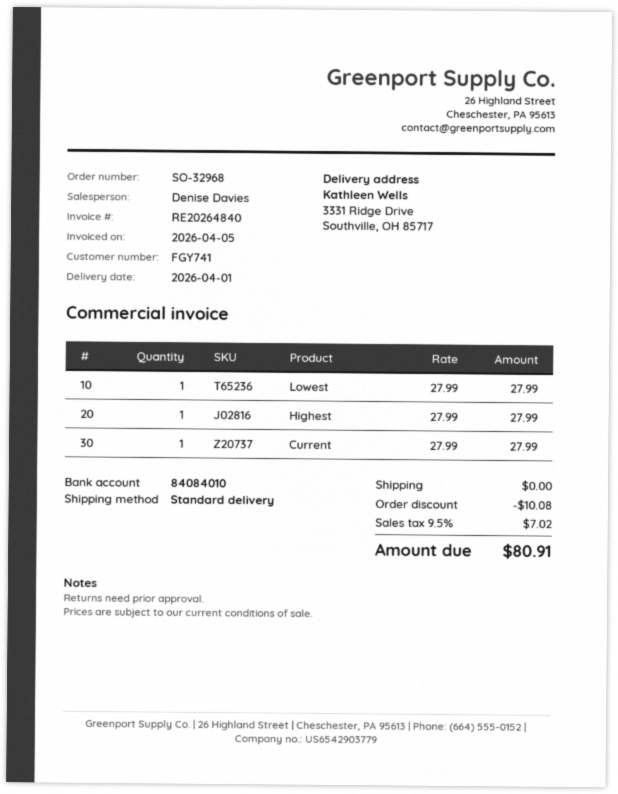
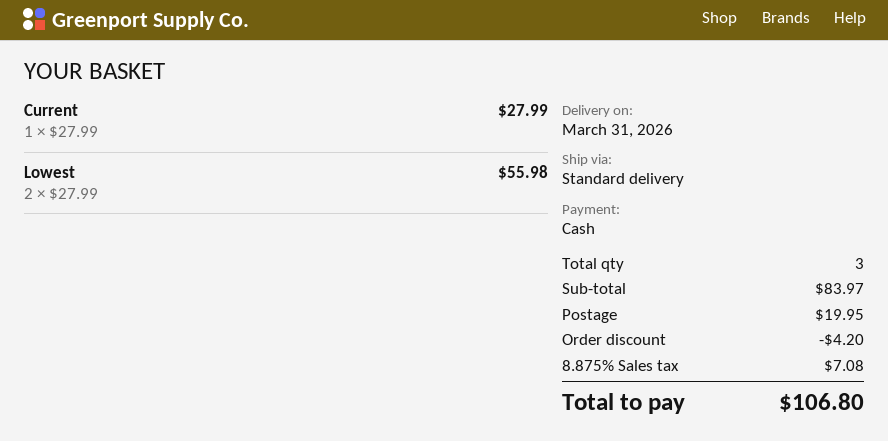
delivery date: 2026-04-01 -> 2026-03-31
Lowest: 1 x 27.99 = 27.99 -> 2 x 27.99 = 55.98
Highest: 1 x 27.99 = 27.99 -> none
discount: 10.08 -> 4.20
shipping: 0.00 -> 19.95
tax: 9.5% = 7.02 -> 8.875% = 7.08
total: 80.91 -> 106.80

